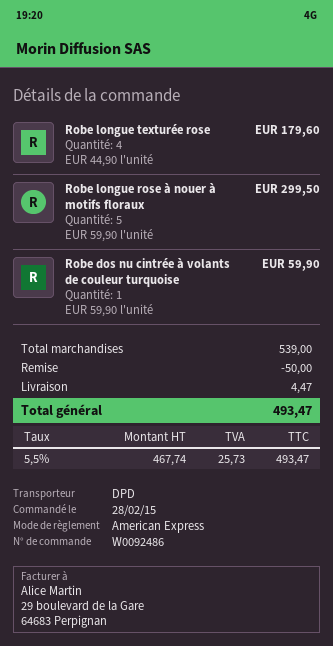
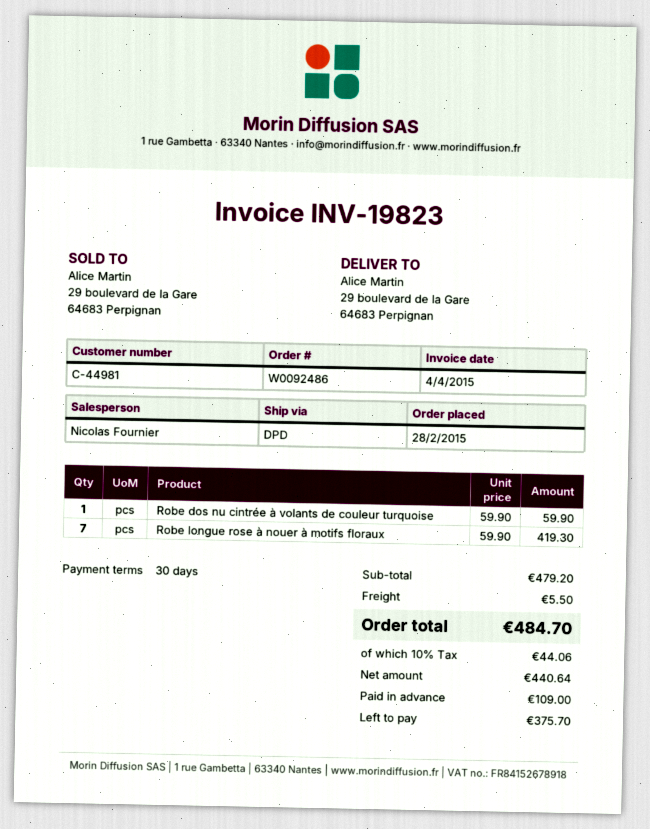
Robe longue texturée rose: 4 x 44.90 = 179.60 -> none
Robe longue rose à nouer à motifs floraux: 5 x 59.90 = 299.50 -> 7 x 59.90 = 419.30
subtotal: 539.00 -> 479.20
discount: 50.00 -> none
shipping: 4.47 -> 5.50
net: 467.74 -> 440.64
tax: 5.5% = 25.73 -> 10% = 44.06
total: 493.47 -> 484.70

